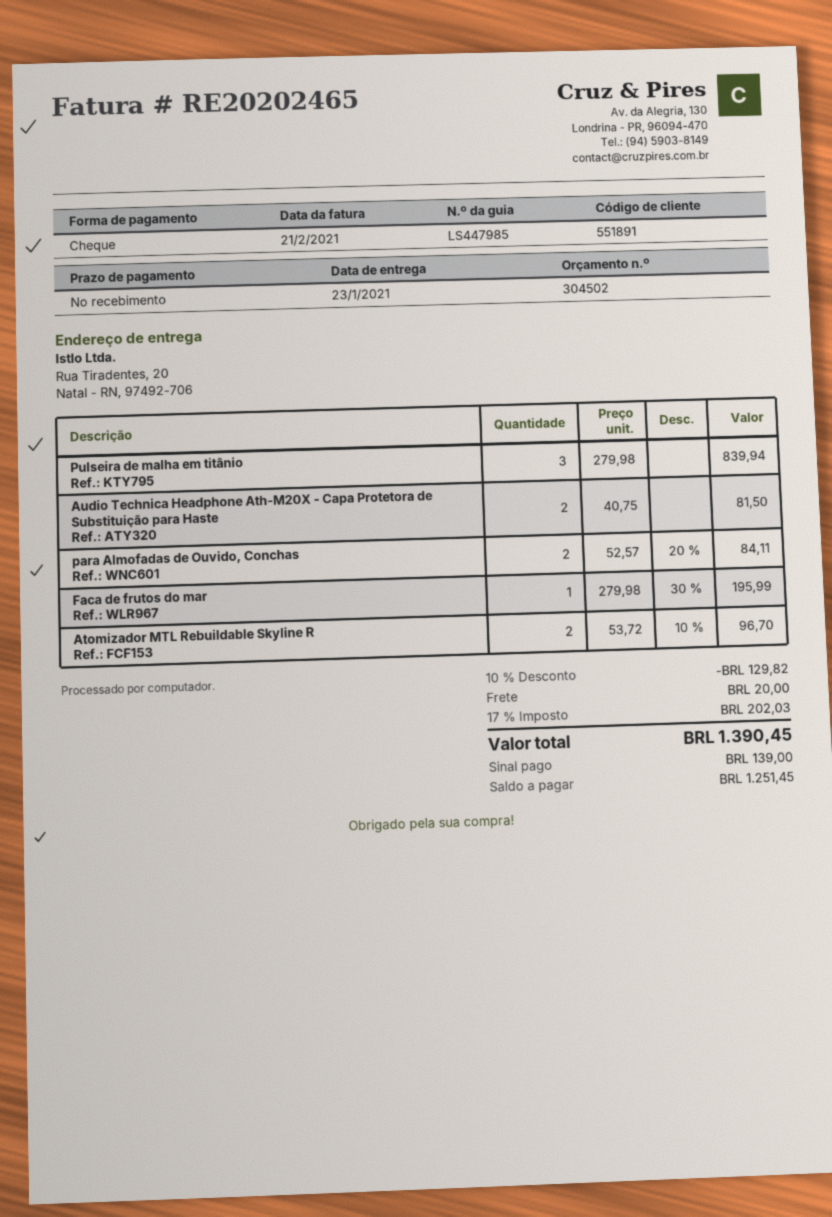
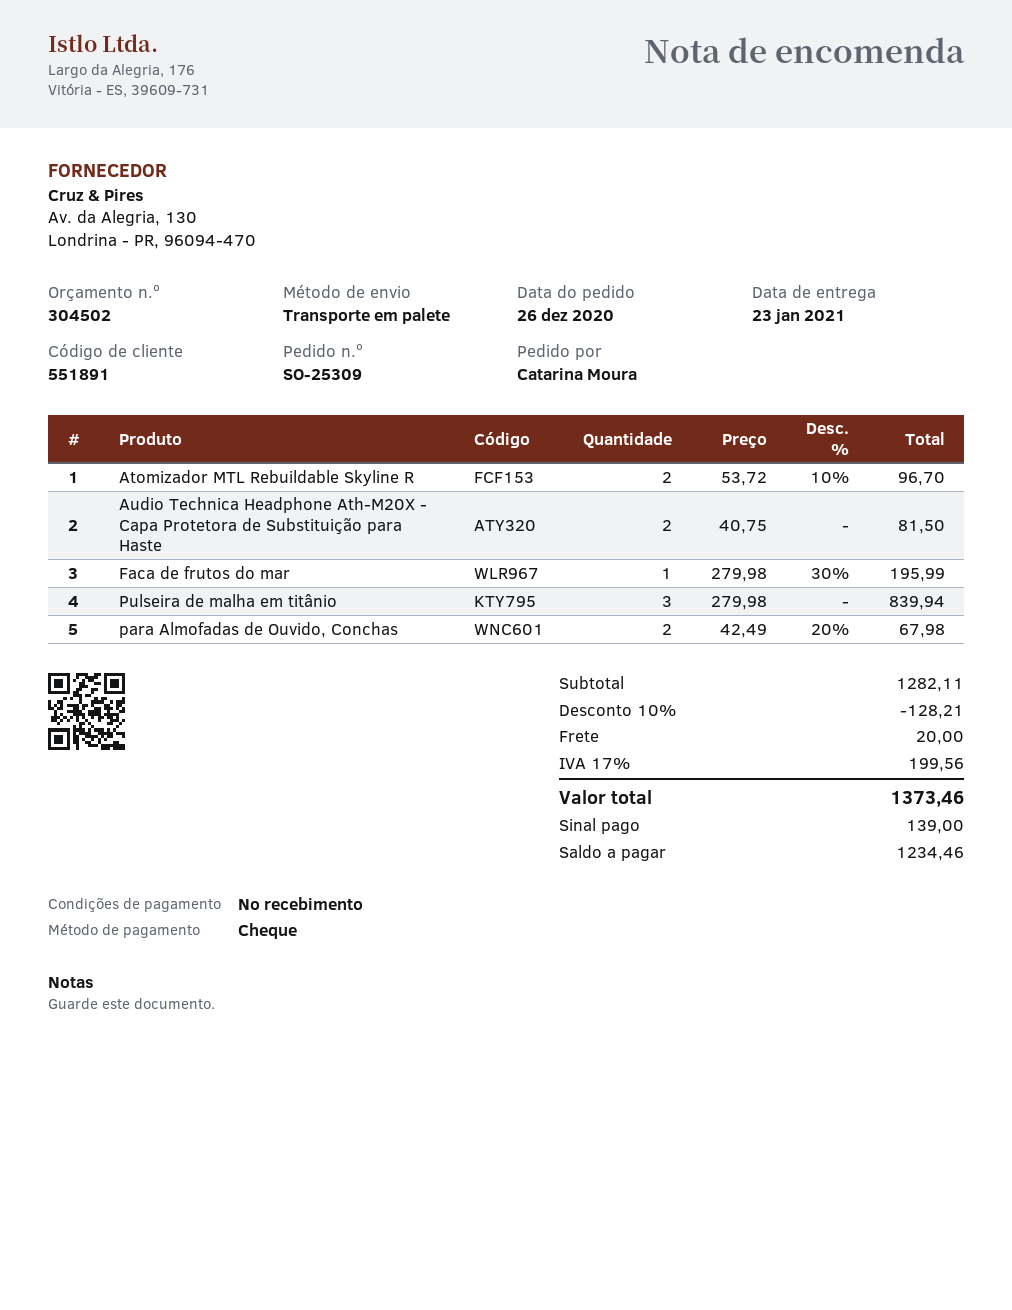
para Almofadas de Ouvido, Conchas: 2 x 52.57 - 20% = 84.11 -> 2 x 42.49 - 20% = 67.98
discount: 10% = 129.82 -> 10% = 128.21
tax: 17% = 202.03 -> 17% = 199.56
total: 1390.45 -> 1373.46
balance: 1251.45 -> 1234.46

